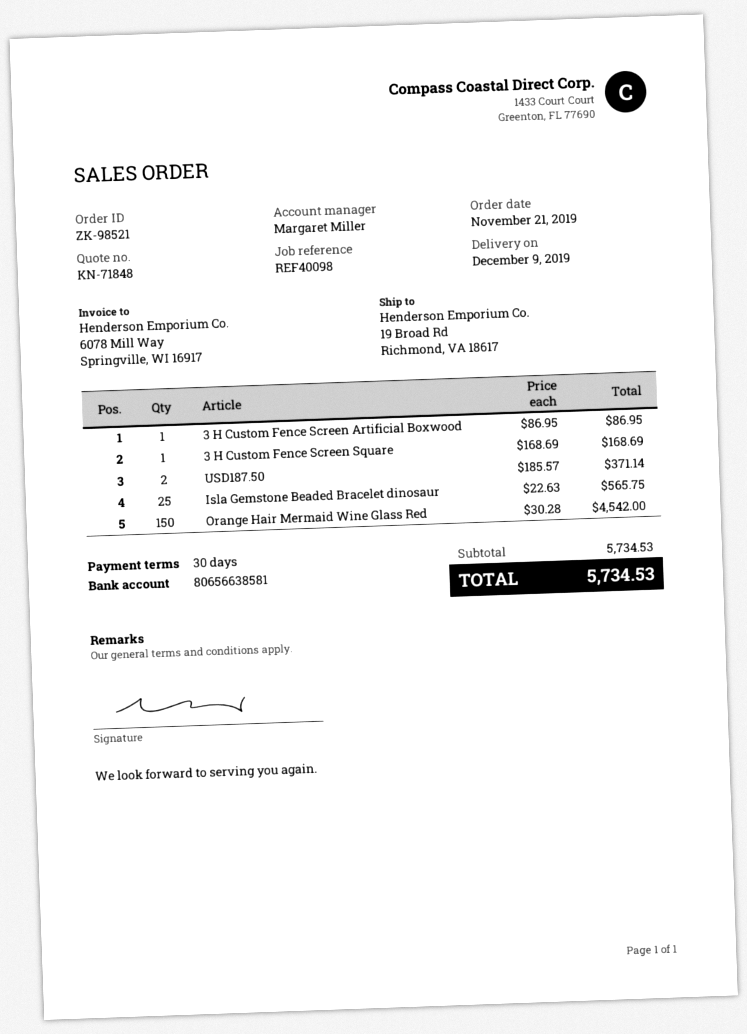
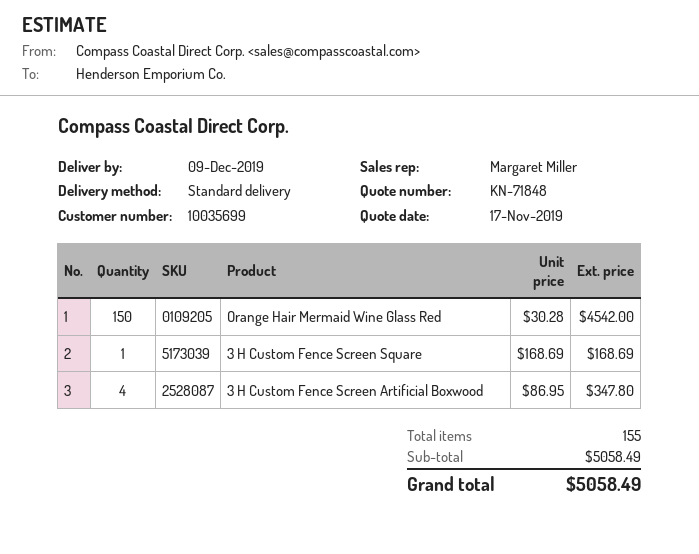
3 H Custom Fence Screen Artificial Boxwood: 1 x 86.95 = 86.95 -> 4 x 86.95 = 347.80
USD187.50: 2 x 185.57 = 371.14 -> none
Isla Gemstone Beaded Bracelet dinosaur: 25 x 22.63 = 565.75 -> none
subtotal: 5734.53 -> 5058.49
total: 5734.53 -> 5058.49

